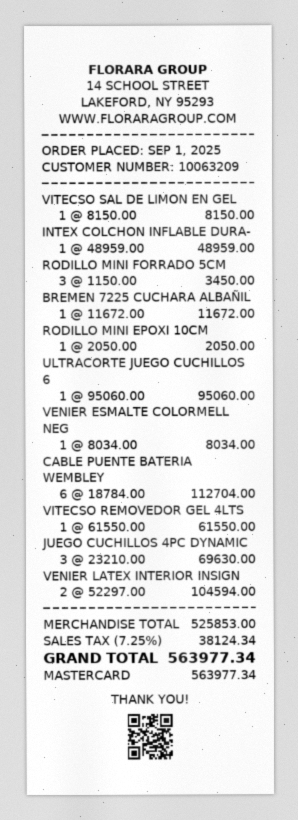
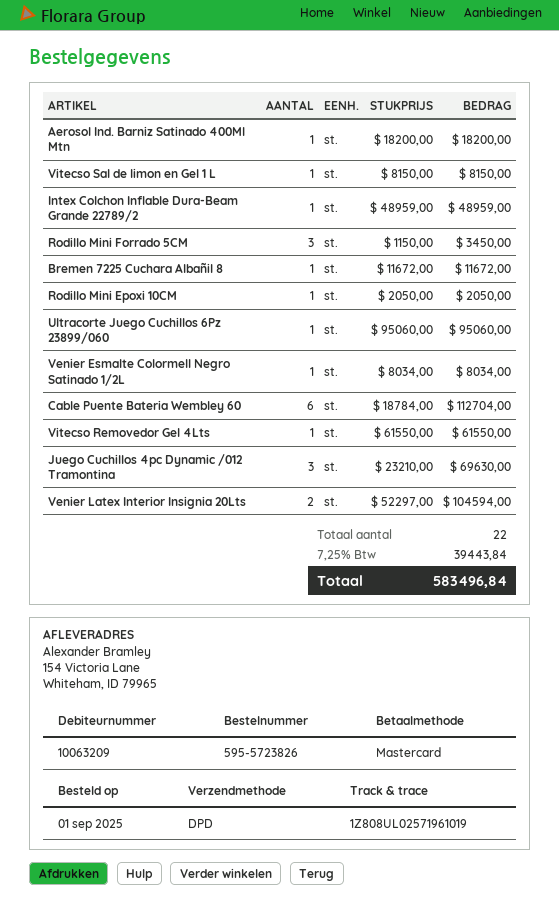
Aerosol Ind. Barniz Satinado 400Ml Mtn: none -> 1 x 18200.00 = 18200.00
tax: 7.25% = 38124.34 -> 7.25% = 39443.84
total: 563977.34 -> 583496.84

